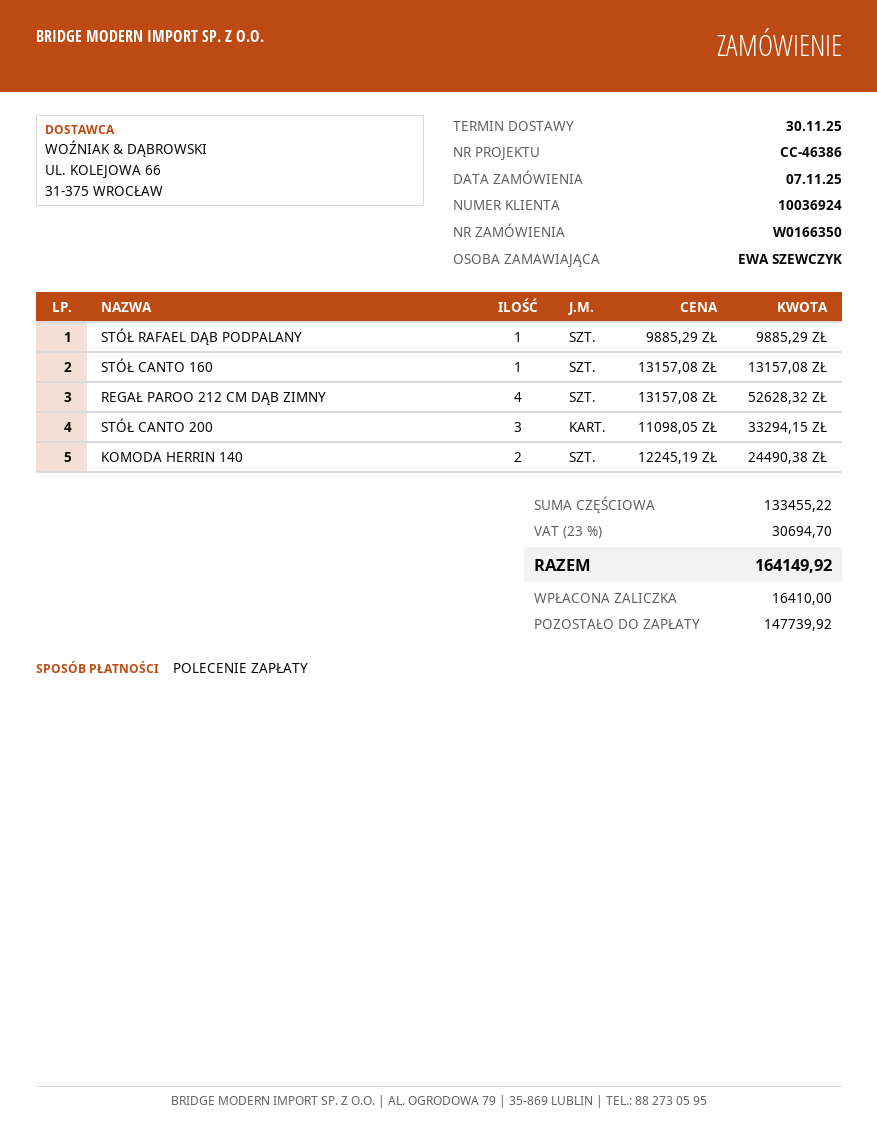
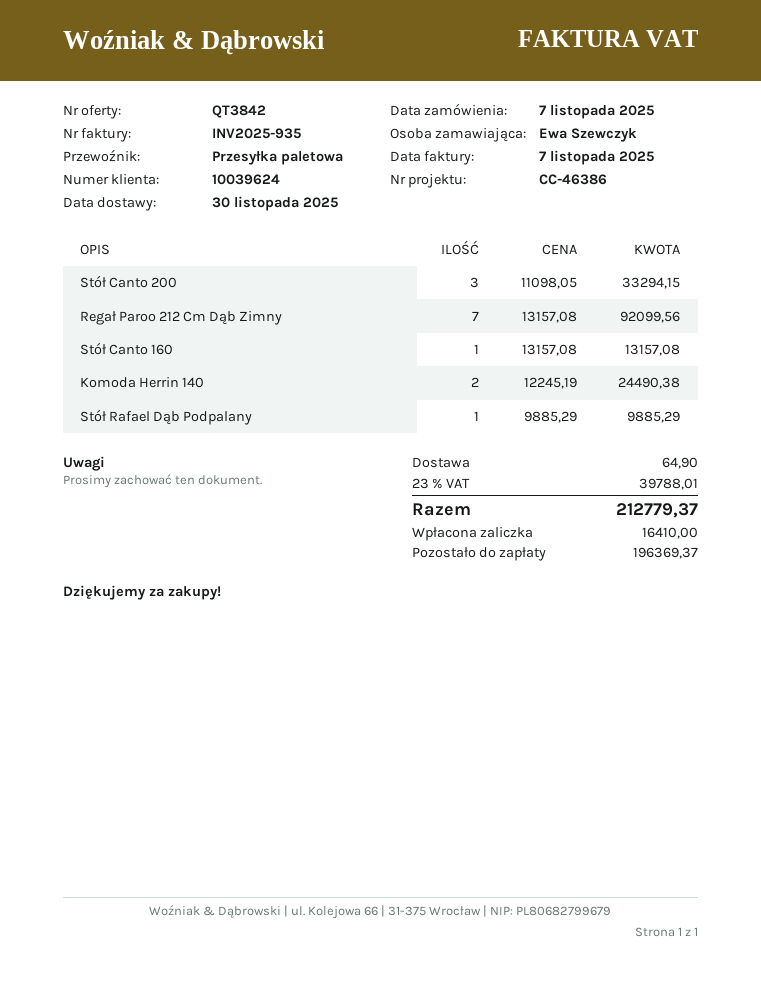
customer number: 10036924 -> 10039624
REGAŁ PAROO 212 CM DĄB ZIMNY: 4 x 13157.08 = 52628.32 -> 7 x 13157.08 = 92099.56
shipping: none -> 64.90
tax: 23% = 30694.70 -> 23% = 39788.01
total: 164149.92 -> 212779.37
balance: 147739.92 -> 196369.37

